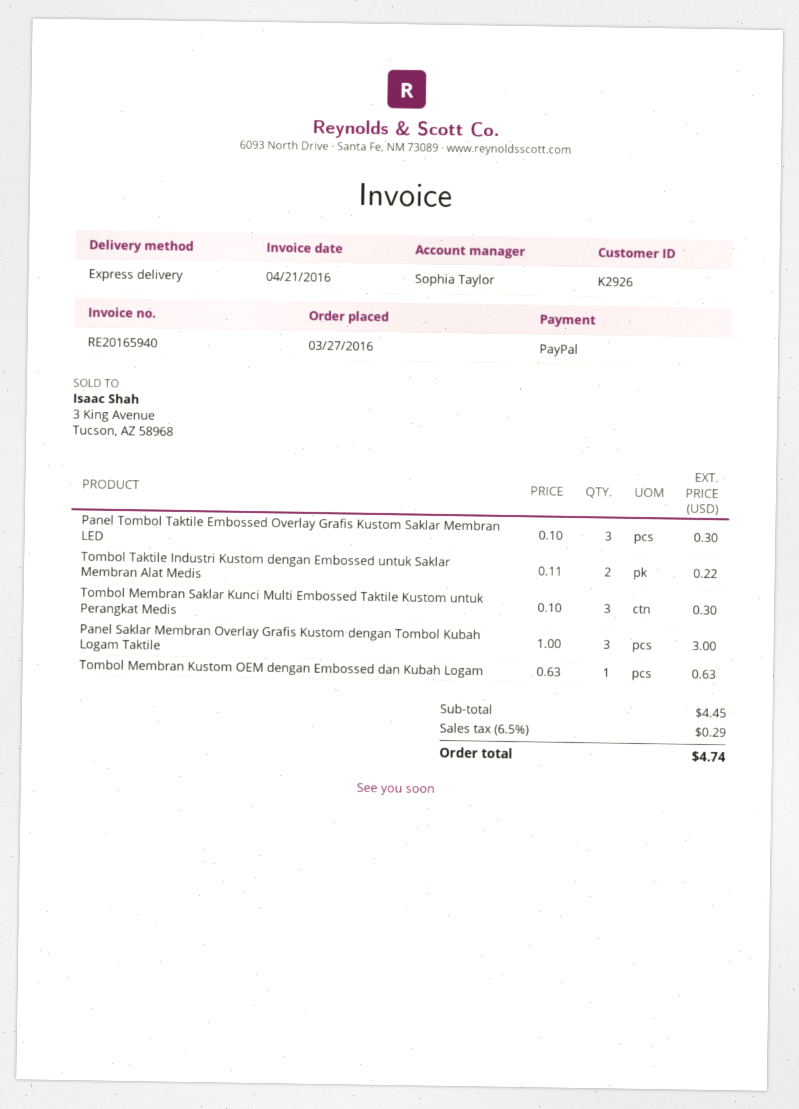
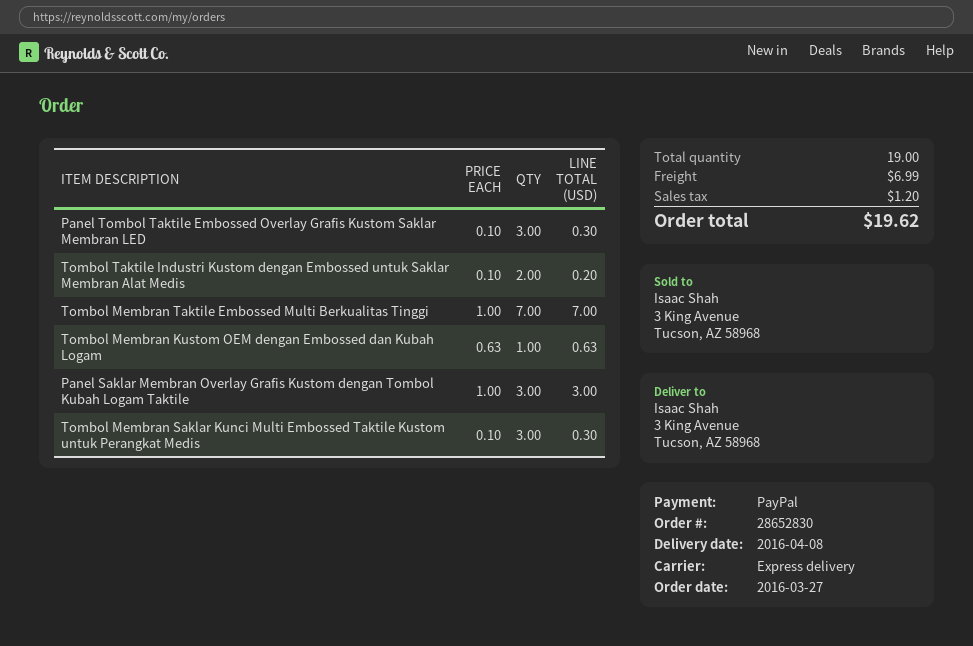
Tombol Taktile Industri Kustom dengan Embossed untuk Saklar Membran Alat Medis: 2 x 0.11 = 0.22 -> 2 x 0.10 = 0.20
Tombol Membran Taktile Embossed Multi Berkualitas Tinggi: none -> 7 x 1.00 = 7.00
shipping: none -> 6.99
tax: 0.29 -> 1.20
total: 4.74 -> 19.62

